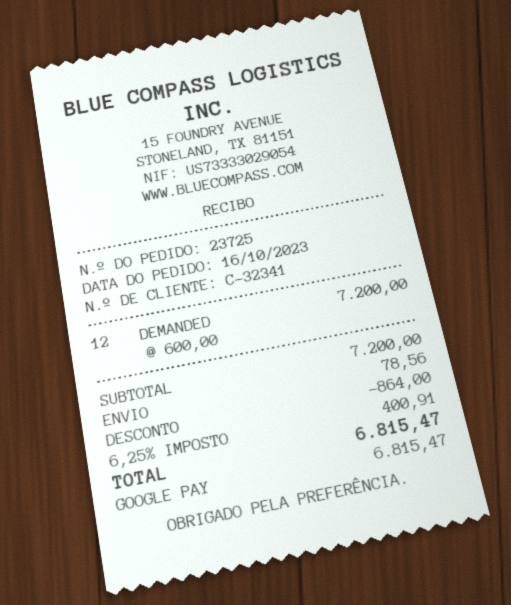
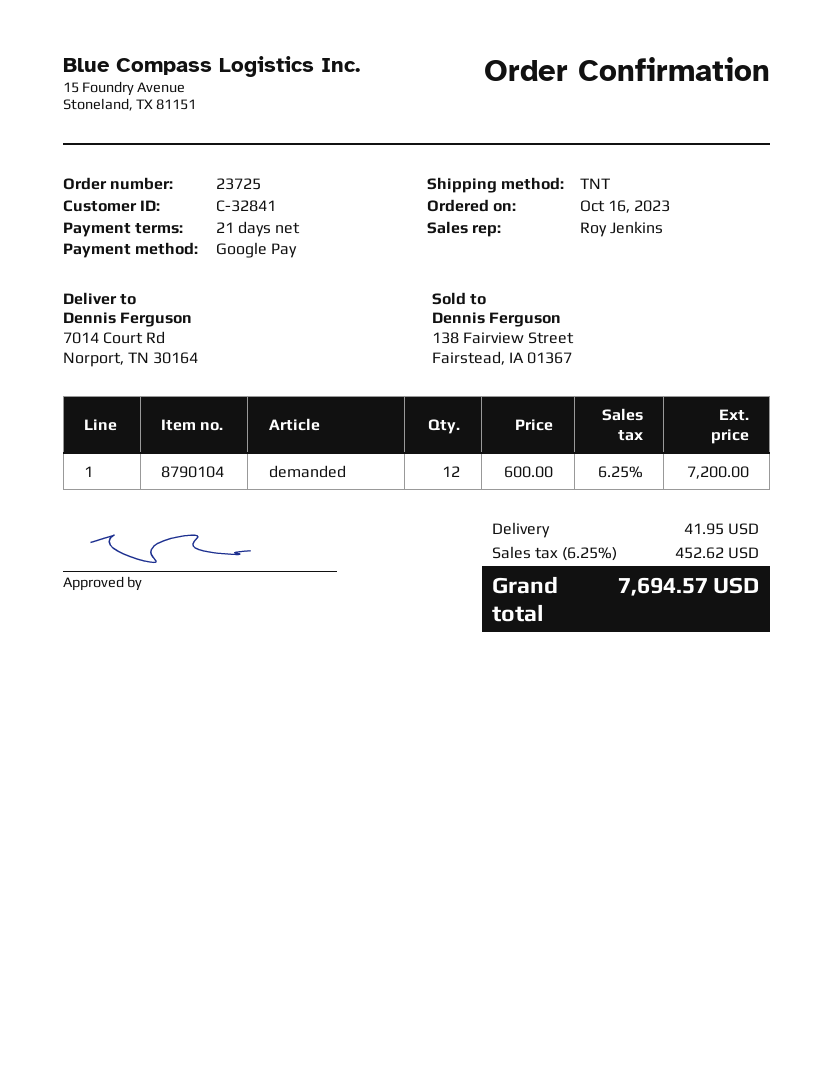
customer number: C-32341 -> C-32841
discount: 864.00 -> none
shipping: 78.56 -> 41.95
tax: 6.25% = 400.91 -> 6.25% = 452.62
total: 6815.47 -> 7694.57

